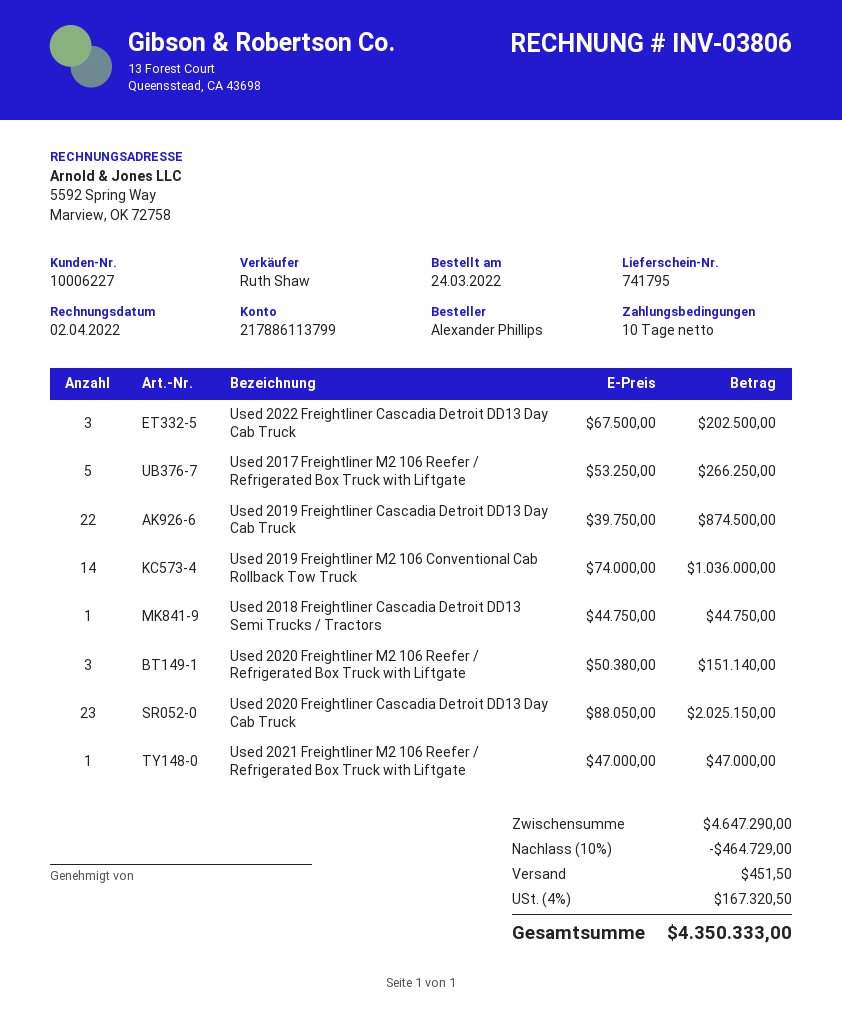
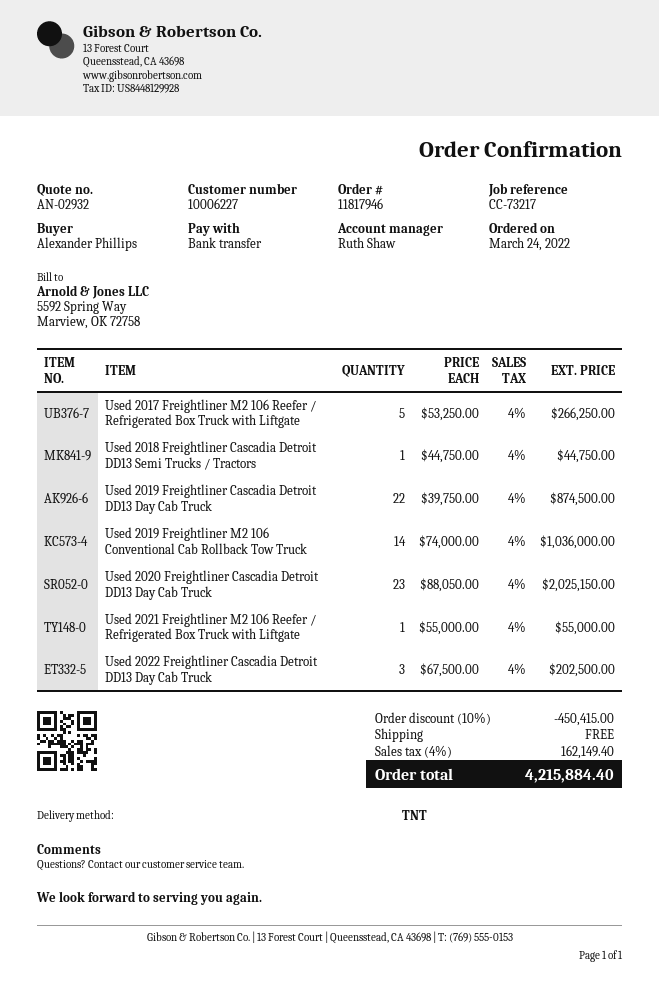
Used 2020 Freightliner M2 106 Reefer / Refrigerated Box Truck with Liftgate: 3 x 50380.00 = 151140.00 -> none
Used 2021 Freightliner M2 106 Reefer / Refrigerated Box Truck with Liftgate: 1 x 47000.00 = 47000.00 -> 1 x 55000.00 = 55000.00
discount: 10% = 464729.00 -> 10% = 450415.00
shipping: 451.50 -> 0.00
tax: 4% = 167320.50 -> 4% = 162149.40
total: 4350333.00 -> 4215884.40

